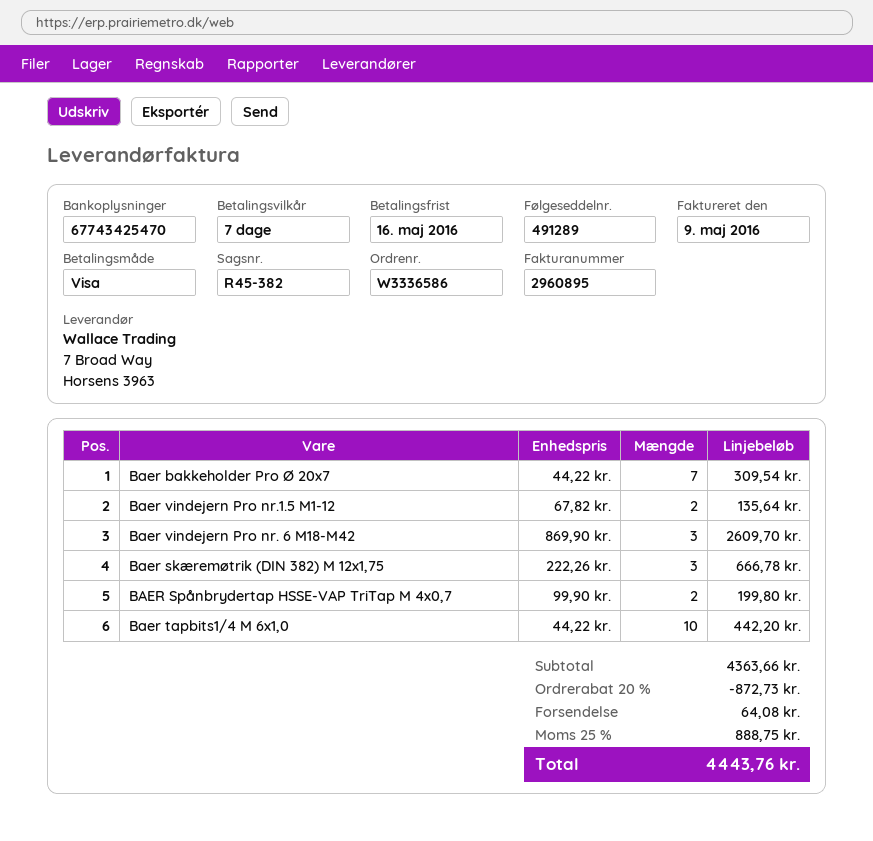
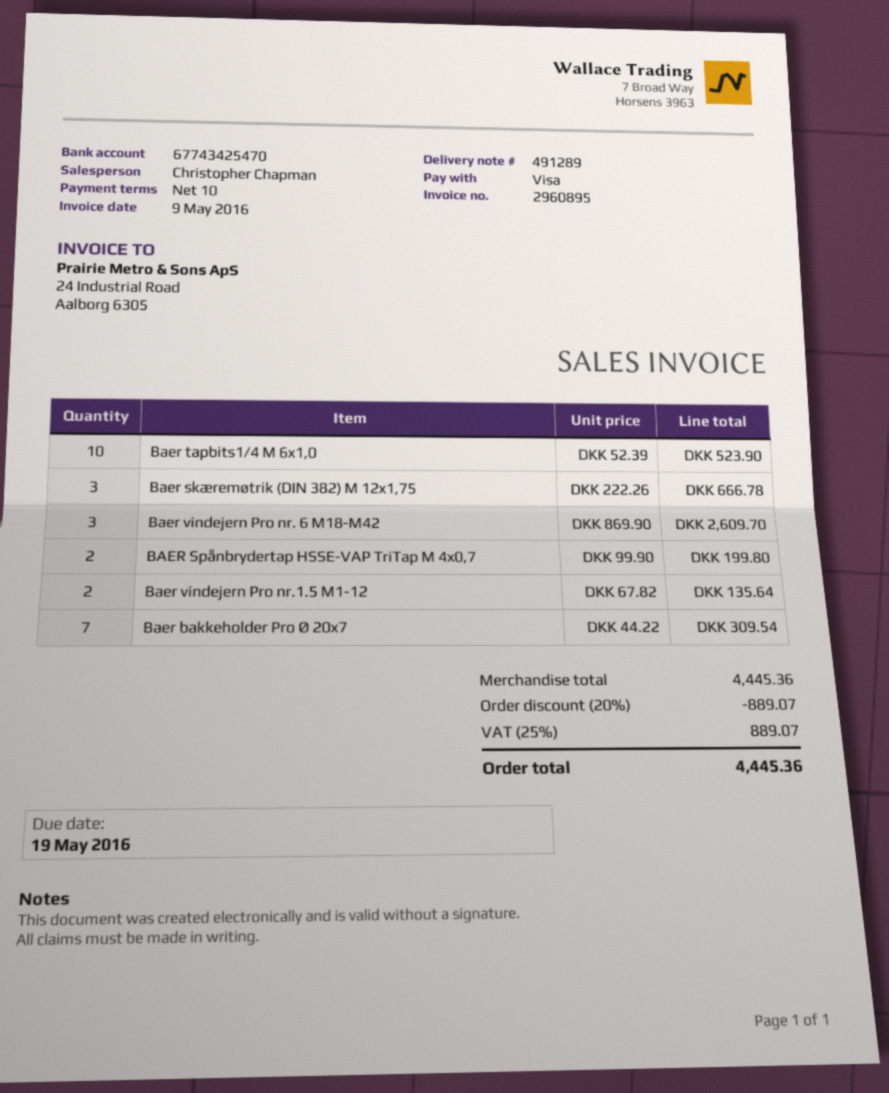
payment terms: 7 days -> 10 days
due date: 2016-05-16 -> 2016-05-19
Baer tapbits1/4 M 6x1,0: 10 x 44.22 = 442.20 -> 10 x 52.39 = 523.90
subtotal: 4363.66 -> 4445.36
discount: 20% = 872.73 -> 20% = 889.07
shipping: 64.08 -> none
tax: 25% = 888.75 -> 25% = 889.07
total: 4443.76 -> 4445.36

